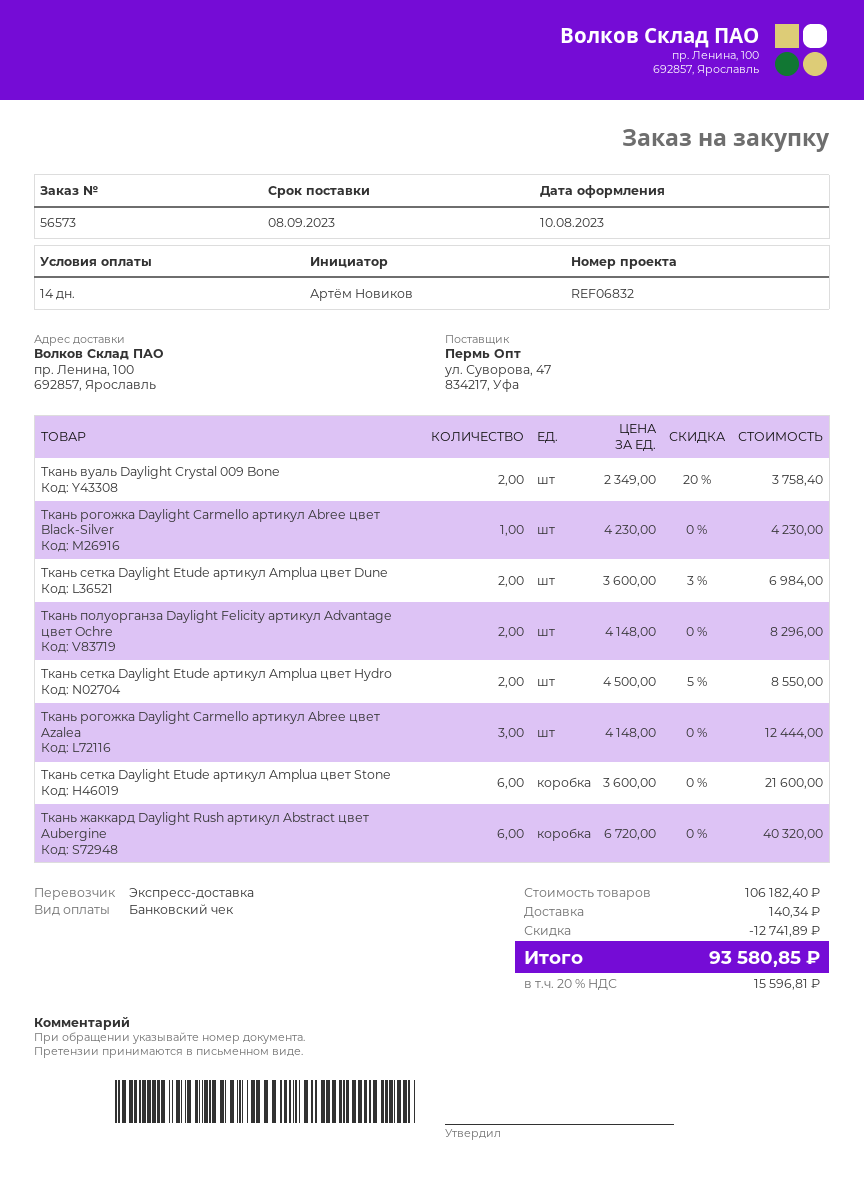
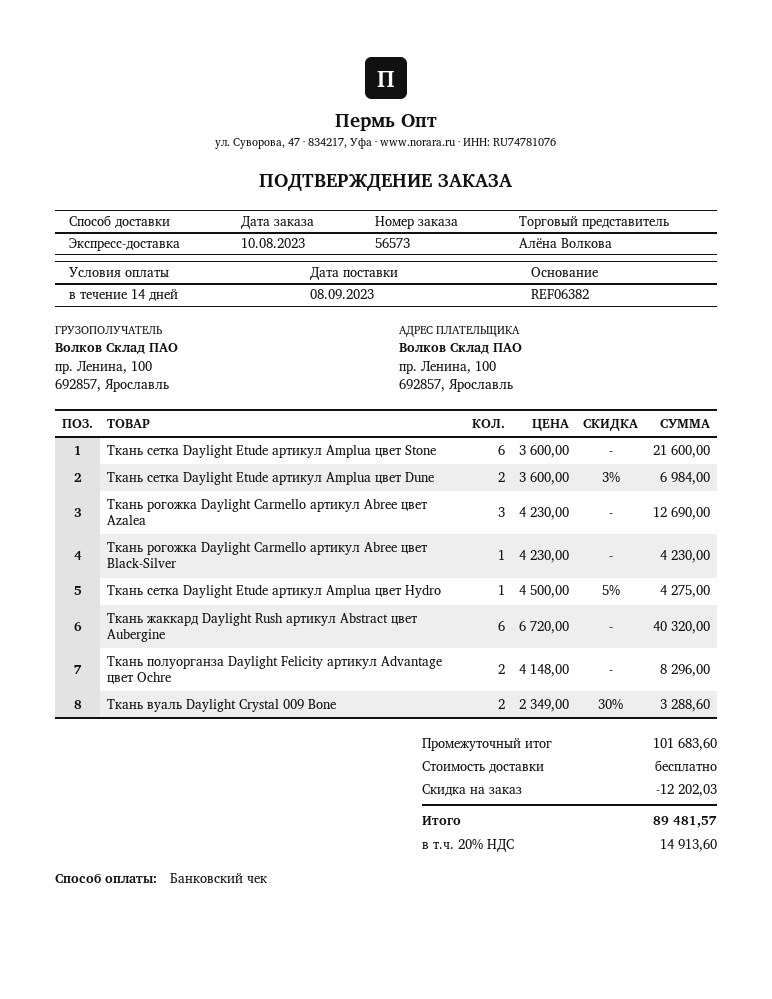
reference: REF06832 -> REF06382
Ткань вуаль Daylight Crystal 009 Bone: 2 x 2349.00 - 20% = 3758.40 -> 2 x 2349.00 - 30% = 3288.60
Ткань сетка Daylight Etude артикул Amplua цвет Hydro: 2 x 4500.00 - 5% = 8550.00 -> 1 x 4500.00 - 5% = 4275.00
Ткань рогожка Daylight Carmello артикул Abree цвет Azalea: 3 x 4148.00 = 12444.00 -> 3 x 4230.00 = 12690.00
subtotal: 106182.40 -> 101683.60
discount: 12741.89 -> 12202.03
shipping: 140.34 -> 0.00
tax: 20% = 15596.81 -> 20% = 14913.60
total: 93580.85 -> 89481.57

